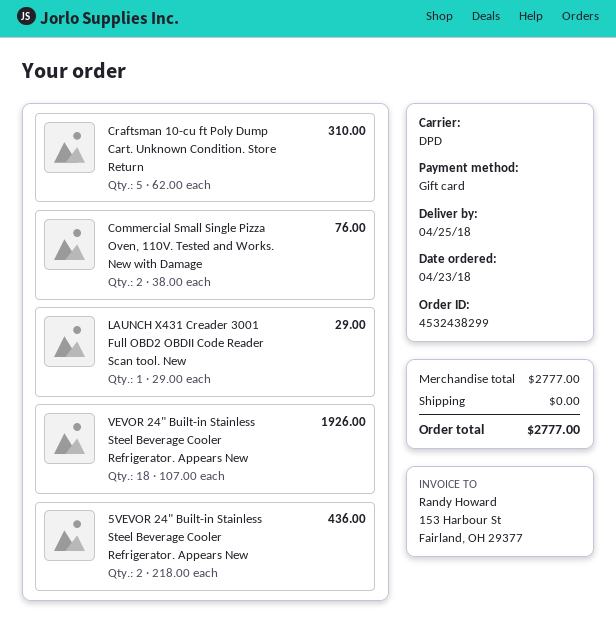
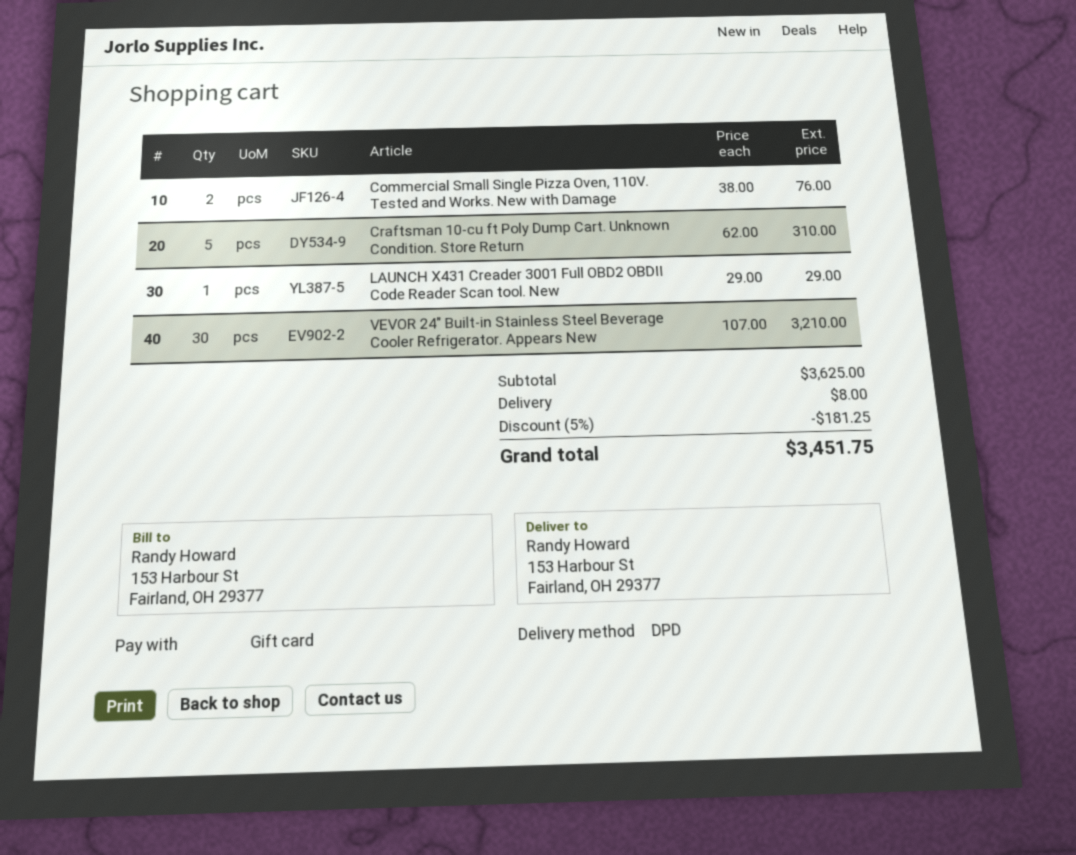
VEVOR 24" Built-in Stainless Steel Beverage Cooler Refrigerator. Appears New: 18 x 107.00 = 1926.00 -> 30 x 107.00 = 3210.00
5VEVOR 24" Built-in Stainless Steel Beverage Cooler Refrigerator. Appears New: 2 x 218.00 = 436.00 -> none
subtotal: 2777.00 -> 3625.00
discount: none -> 5% = 181.25
shipping: 0.00 -> 8.00
total: 2777.00 -> 3451.75

